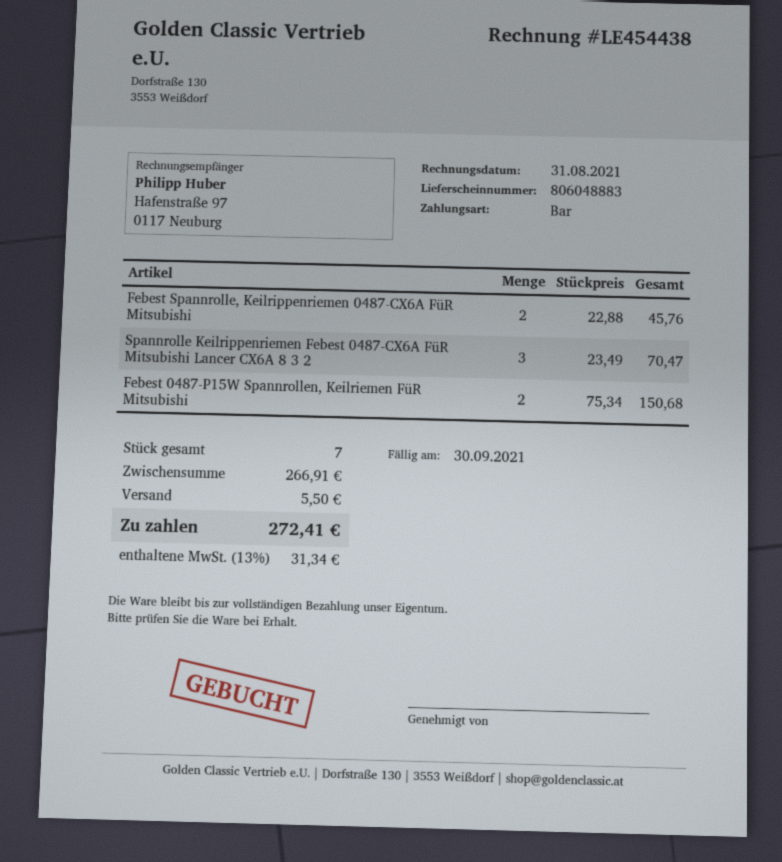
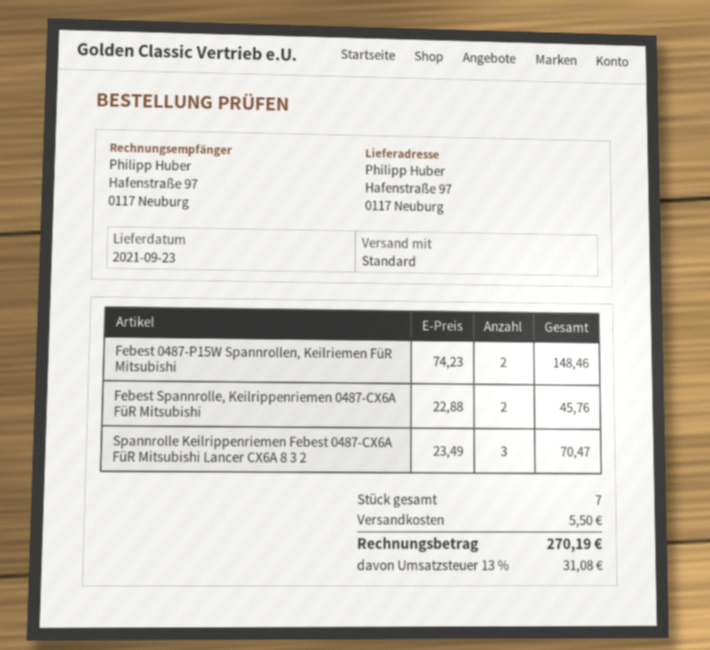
Febest 0487-P15W Spannrollen, Keilriemen FüR Mitsubishi: 2 x 75.34 = 150.68 -> 2 x 74.23 = 148.46
tax: 13% = 31.34 -> 13% = 31.08
total: 272.41 -> 270.19

